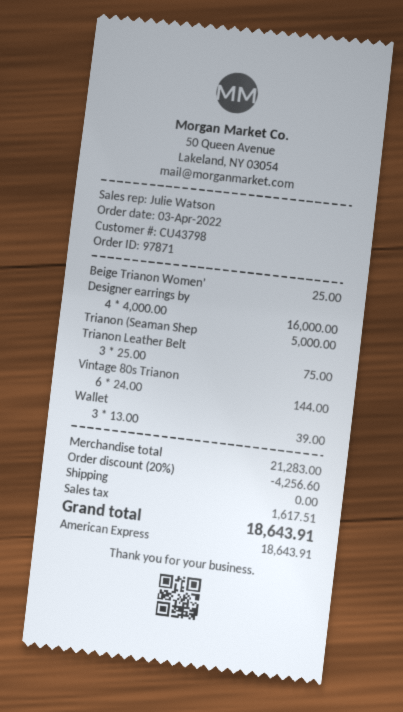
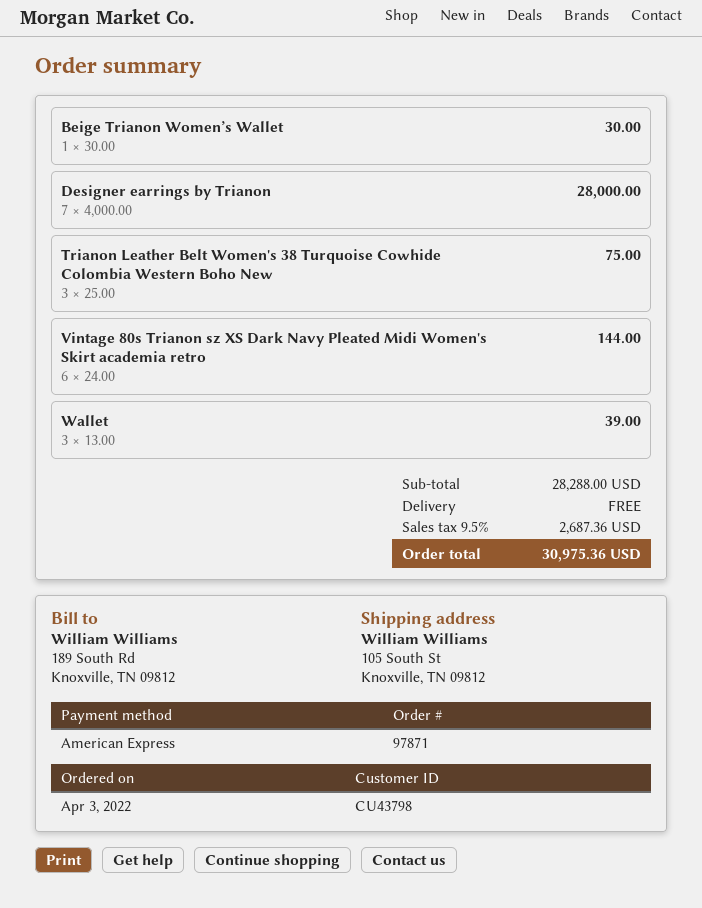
Beige Trianon Women’: 1 x 25.00 = 25.00 -> 1 x 30.00 = 30.00
Designer earrings by: 4 x 4000.00 = 16000.00 -> 7 x 4000.00 = 28000.00
Trianon (Seaman Shep: 1 x 5000.00 = 5000.00 -> none
subtotal: 21283.00 -> 28288.00
discount: 20% = 4256.60 -> none
tax: 1617.51 -> 2687.36
total: 18643.91 -> 30975.36

